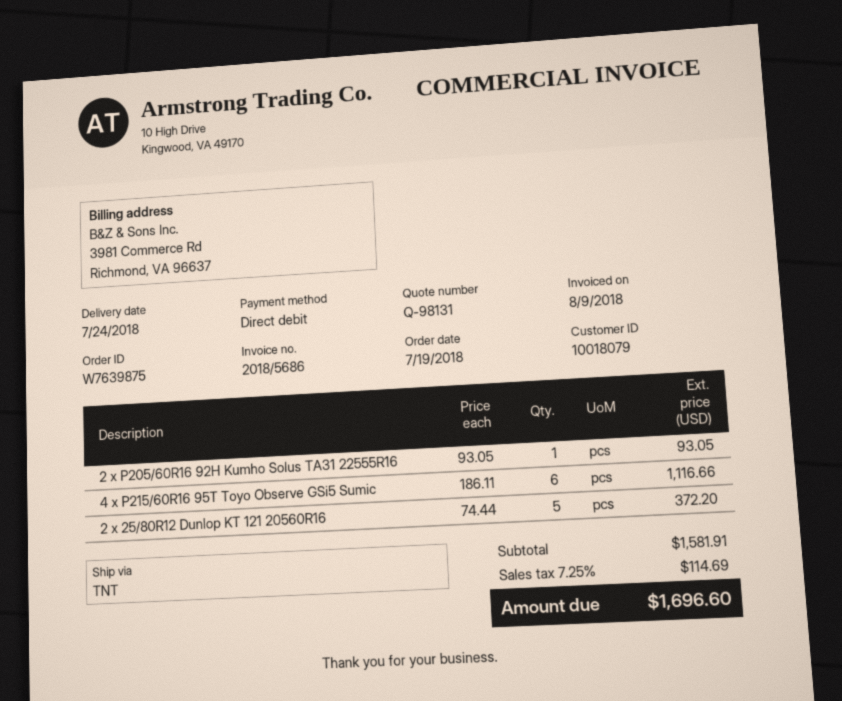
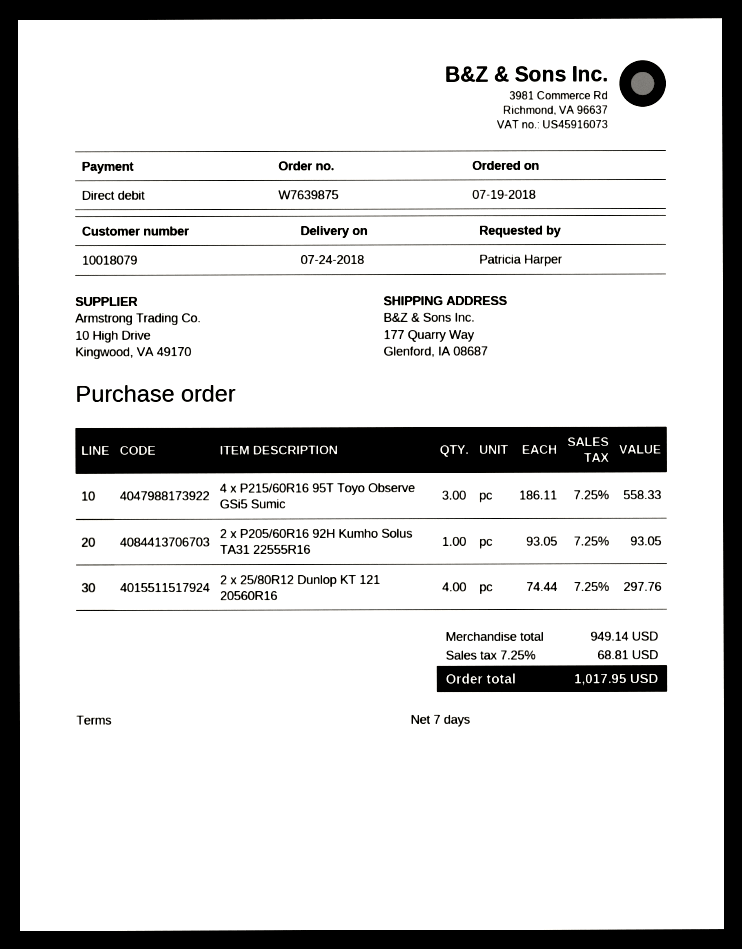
4 x P215/60R16 95T Toyo Observe GSi5 Sumic: 6 x 186.11 = 1116.66 -> 3 x 186.11 = 558.33
2 x 25/80R12 Dunlop KT 121 20560R16: 5 x 74.44 = 372.20 -> 4 x 74.44 = 297.76
subtotal: 1581.91 -> 949.14
tax: 7.25% = 114.69 -> 7.25% = 68.81
total: 1696.60 -> 1017.95

